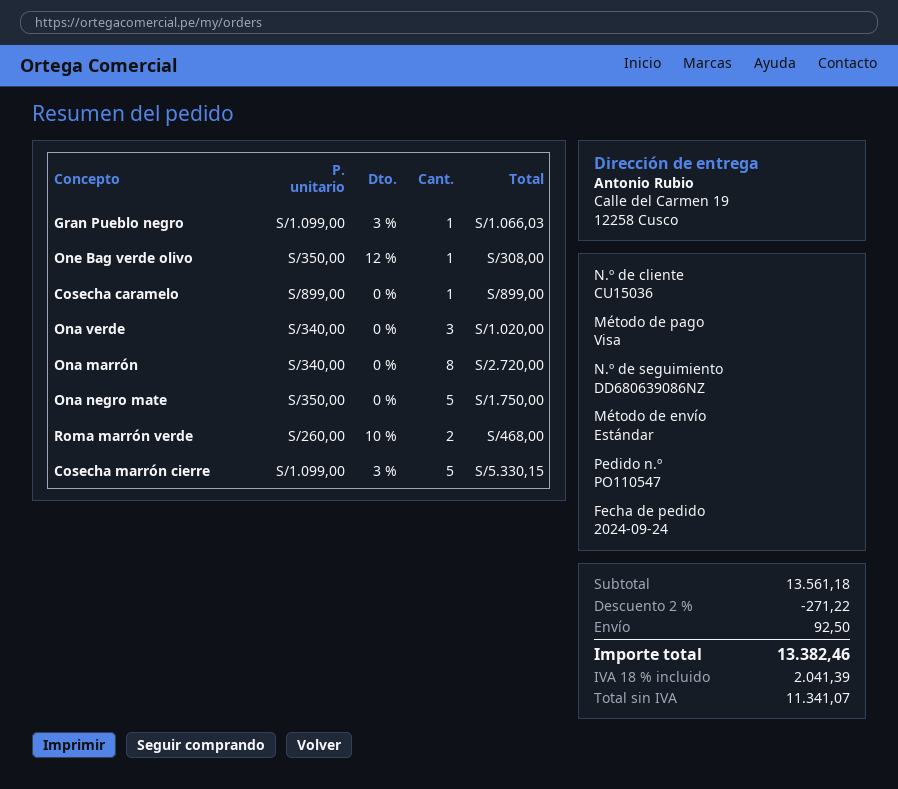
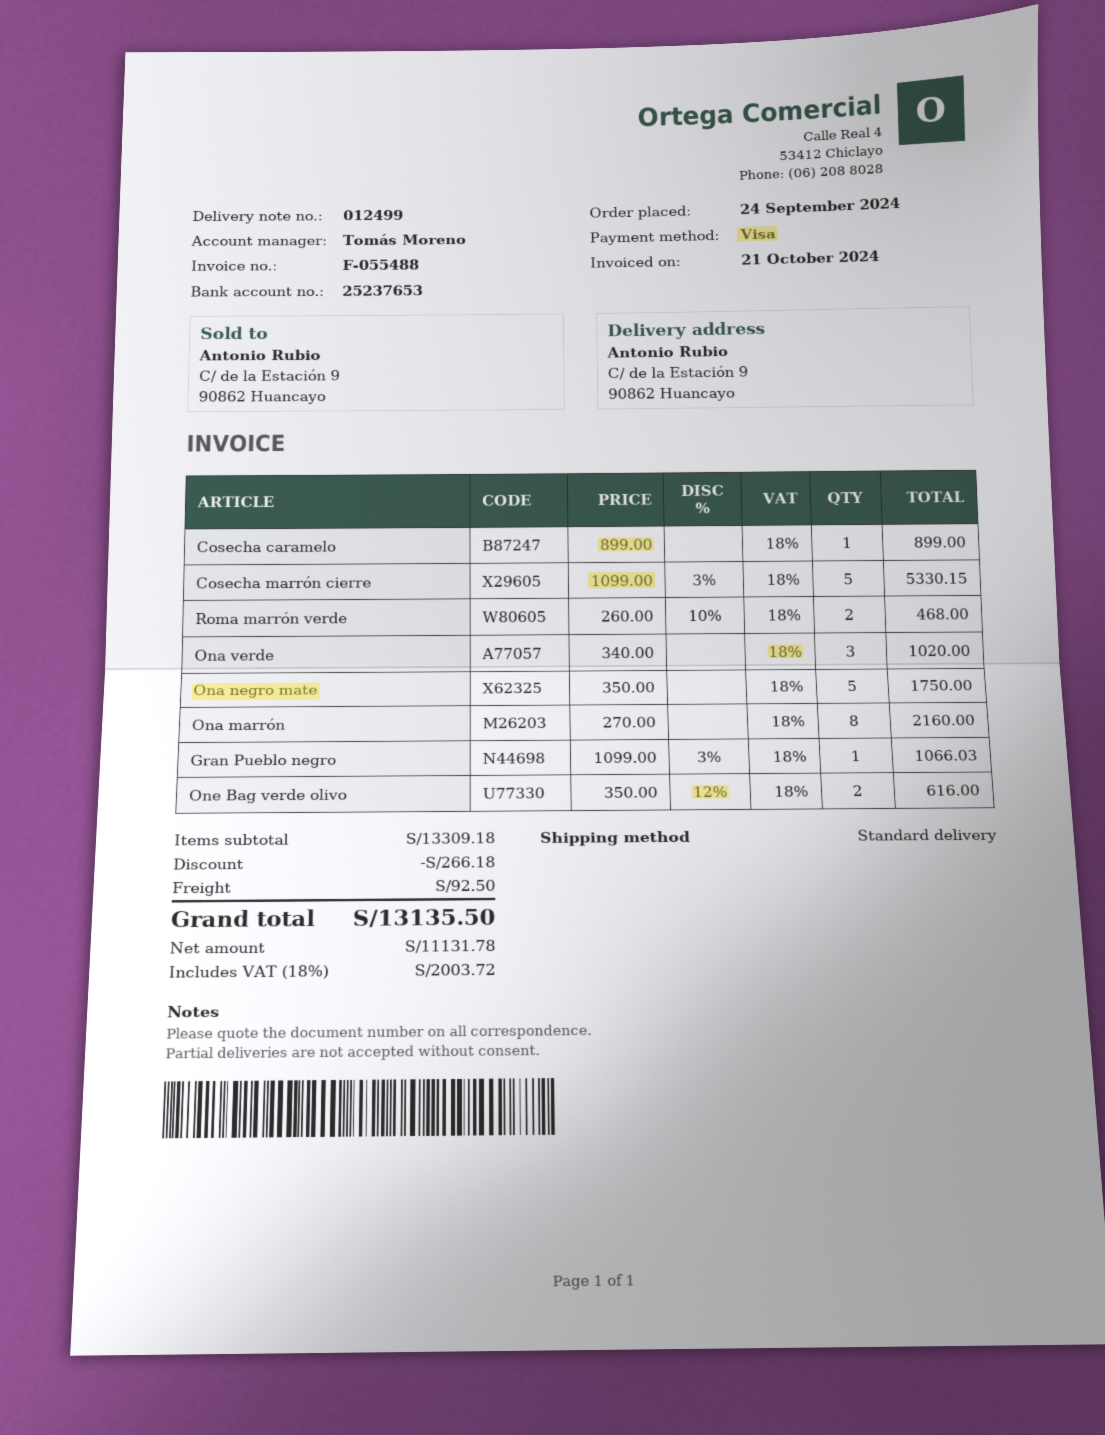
ship to: Calle del Carmen 19, 12258 Cusco -> C/ de la Estación 9, 90862 Huancayo
One Bag verde olivo: 1 x 350.00 - 12% = 308.00 -> 2 x 350.00 - 12% = 616.00
Ona marrón: 8 x 340.00 = 2720.00 -> 8 x 270.00 = 2160.00
subtotal: 13561.18 -> 13309.18
discount: 271.22 -> 266.18
net: 11341.07 -> 11131.78
tax: 18% = 2041.39 -> 18% = 2003.72
total: 13382.46 -> 13135.50

